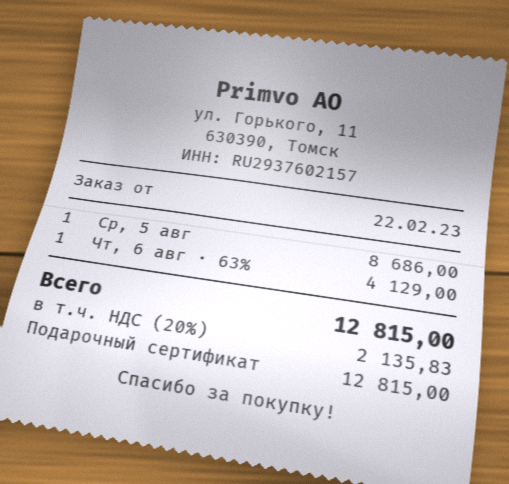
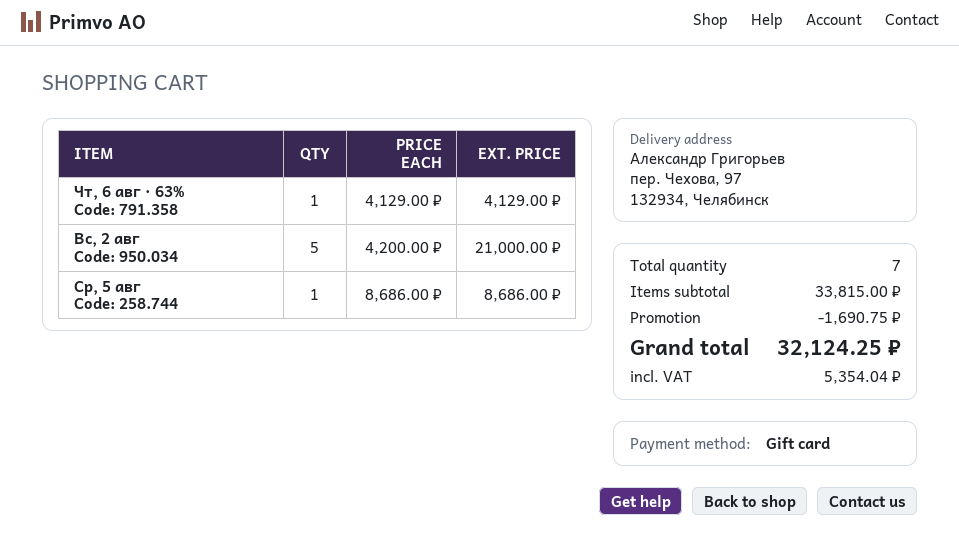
Вс, 2 авг: none -> 5 x 4200.00 = 21000.00
discount: none -> 1690.75
tax: 2135.83 -> 5354.04
total: 12815.00 -> 32124.25

